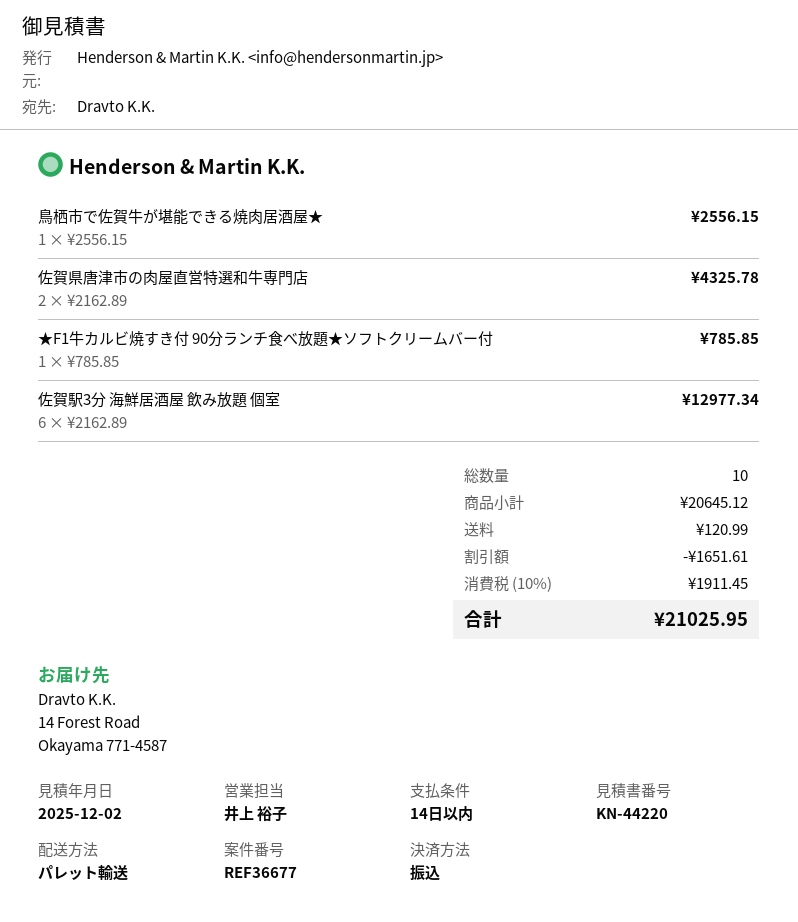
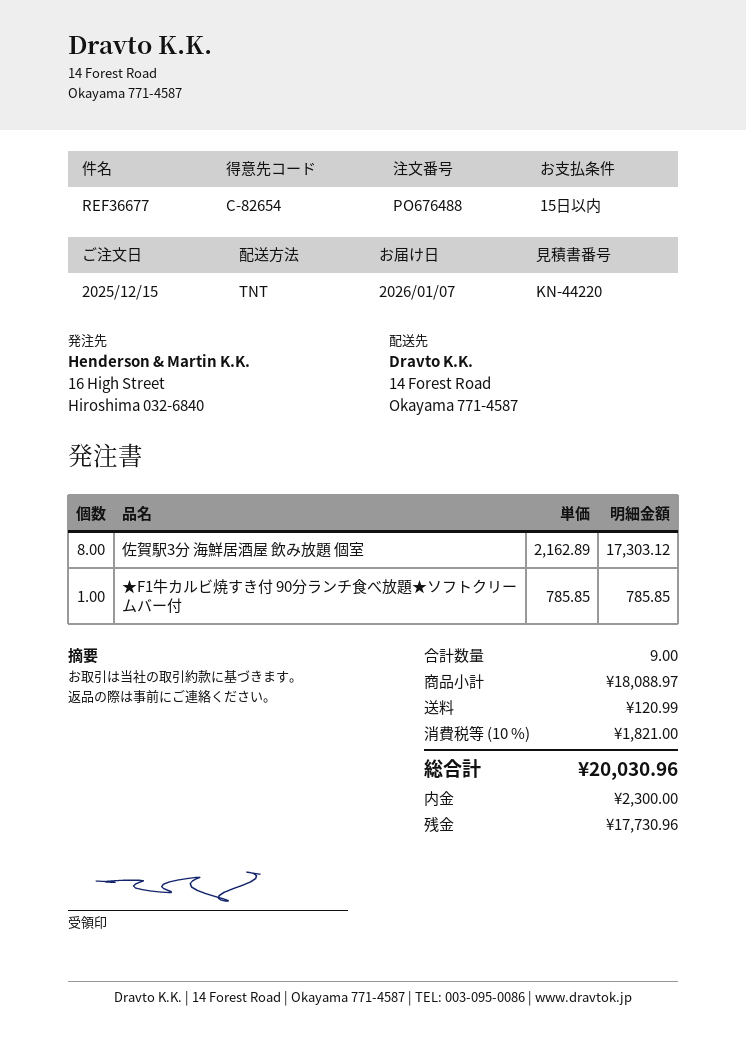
payment terms: 14 days -> 15 days
shipping method: pallet freight -> TNT
鳥栖市で佐賀牛が堪能できる焼肉居酒屋★: 1 x 2556.15 = 2556.15 -> none
佐賀県唐津市の肉屋直営特選和牛専門店: 2 x 2162.89 = 4325.78 -> none
佐賀駅3分 海鮮居酒屋 飲み放題 個室: 6 x 2162.89 = 12977.34 -> 8 x 2162.89 = 17303.12
total quantity: 10 -> 9
subtotal: 20645.12 -> 18088.97
discount: 1651.61 -> none
tax: 10% = 1911.45 -> 10% = 1821.00
total: 21025.95 -> 20030.96

